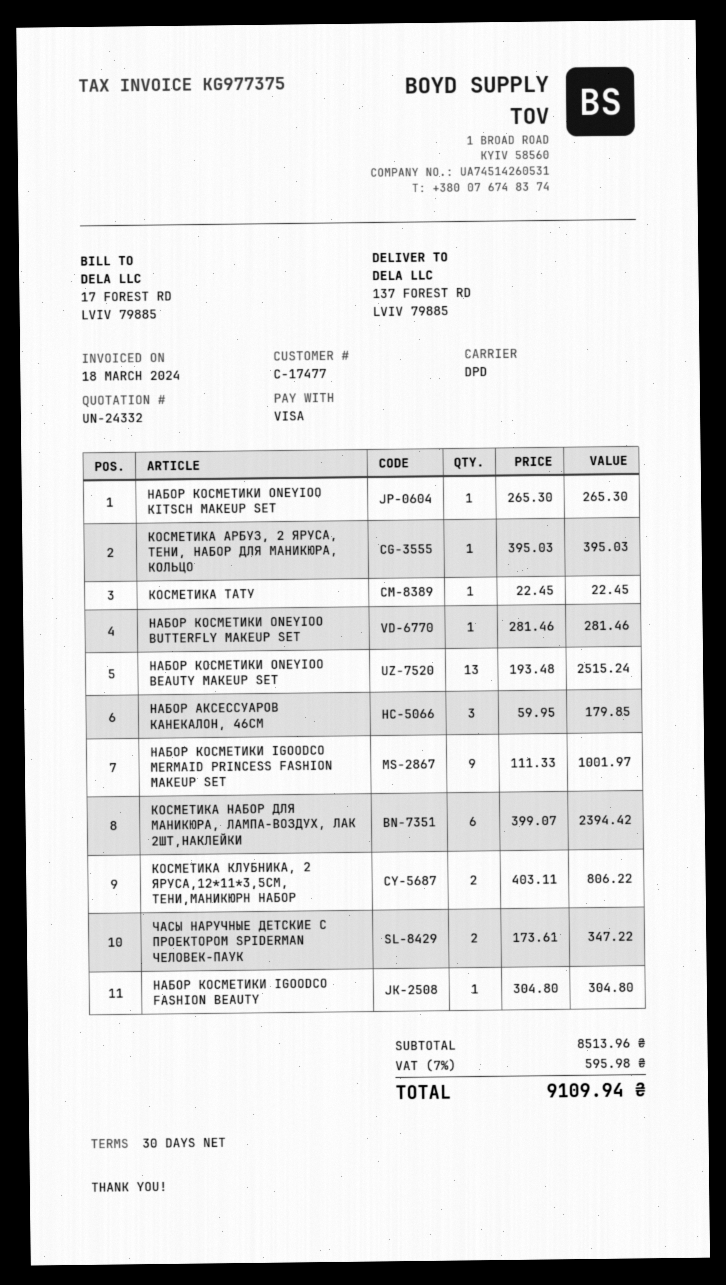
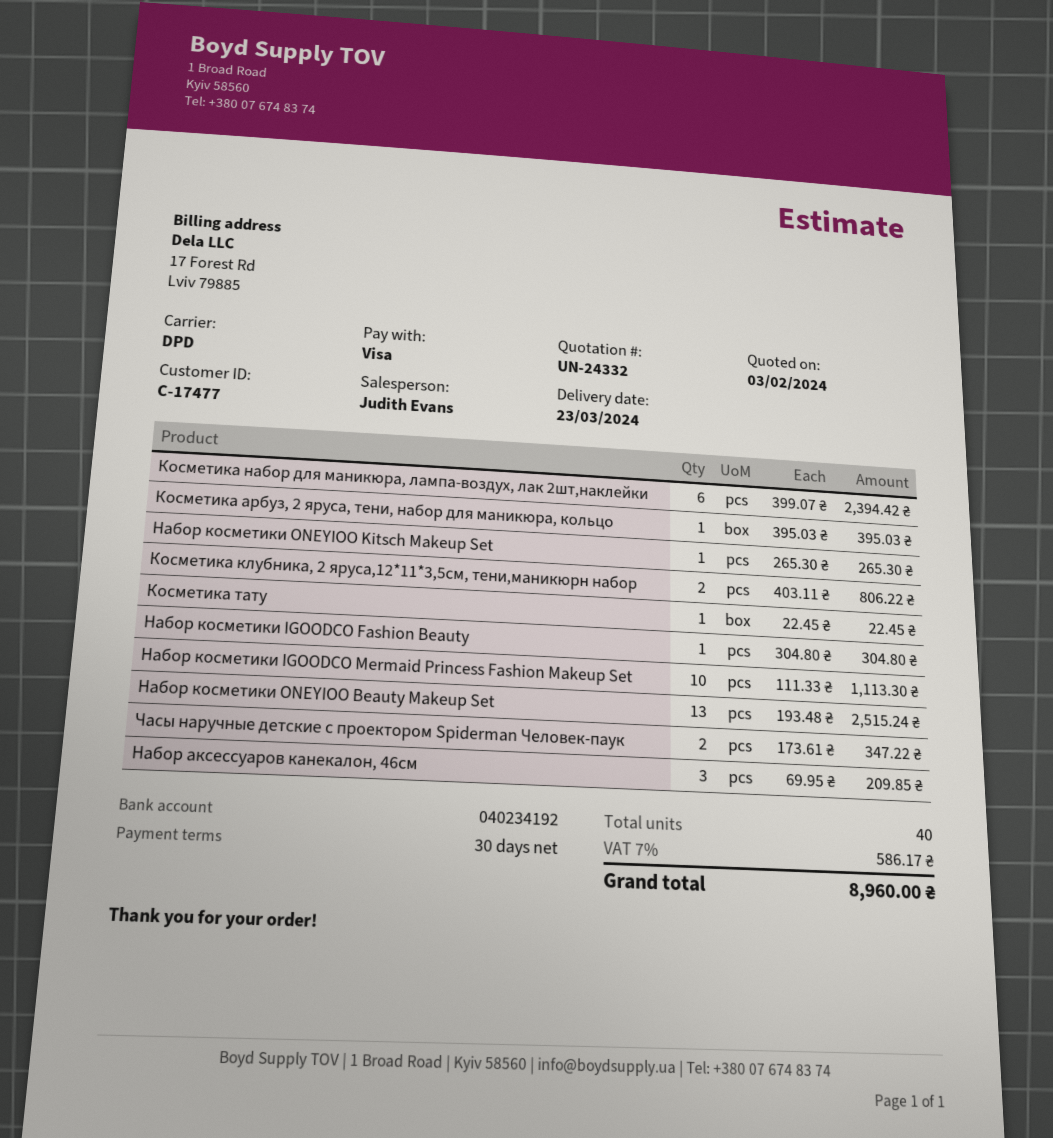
НАБОР КОСМЕТИКИ ONEYIOO BUTTERFLY MAKEUP SET: 1 x 281.46 = 281.46 -> none
НАБОР АКСЕССУАРОВ КАНЕКАЛОН, 46СМ: 3 x 59.95 = 179.85 -> 3 x 69.95 = 209.85
НАБОР КОСМЕТИКИ IGOODCO MERMAID PRINCESS FASHION MAKEUP SET: 9 x 111.33 = 1001.97 -> 10 x 111.33 = 1113.30
tax: 7% = 595.98 -> 7% = 586.17
total: 9109.94 -> 8960.00

